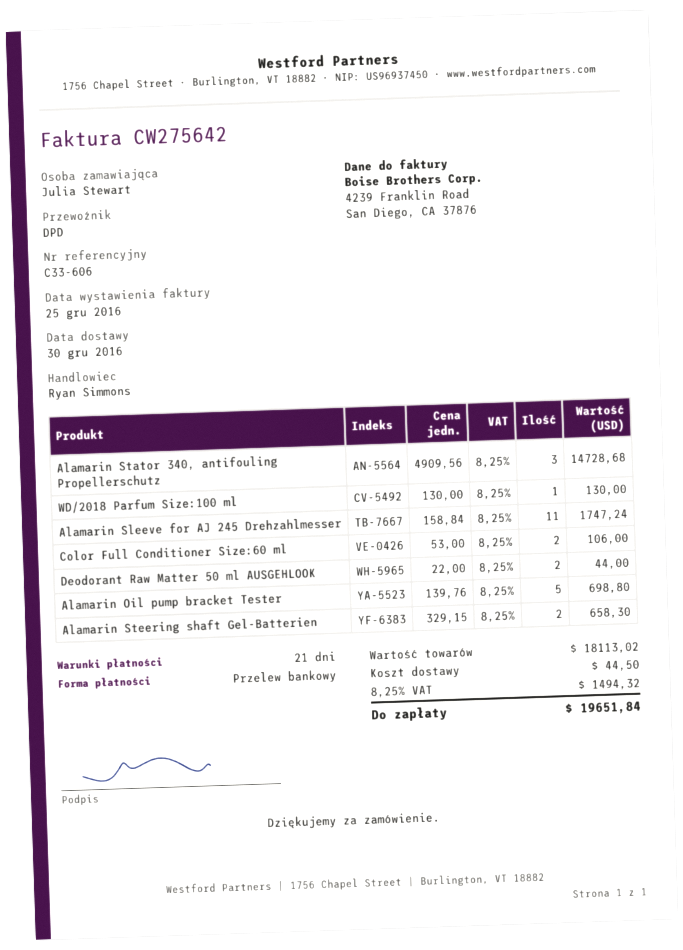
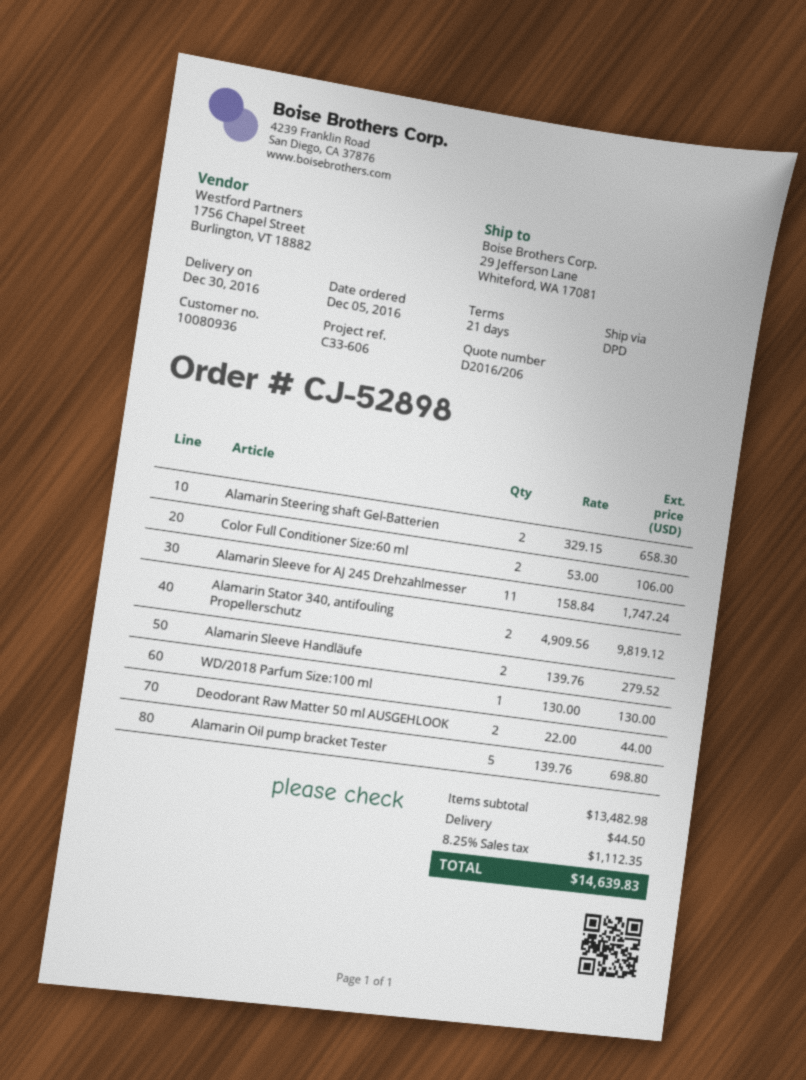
Alamarin Stator 340, antifouling Propellerschutz: 3 x 4909.56 = 14728.68 -> 2 x 4909.56 = 9819.12
Alamarin Sleeve Handläufe: none -> 2 x 139.76 = 279.52
subtotal: 18113.02 -> 13482.98
tax: 8.25% = 1494.32 -> 8.25% = 1112.35
total: 19651.84 -> 14639.83

